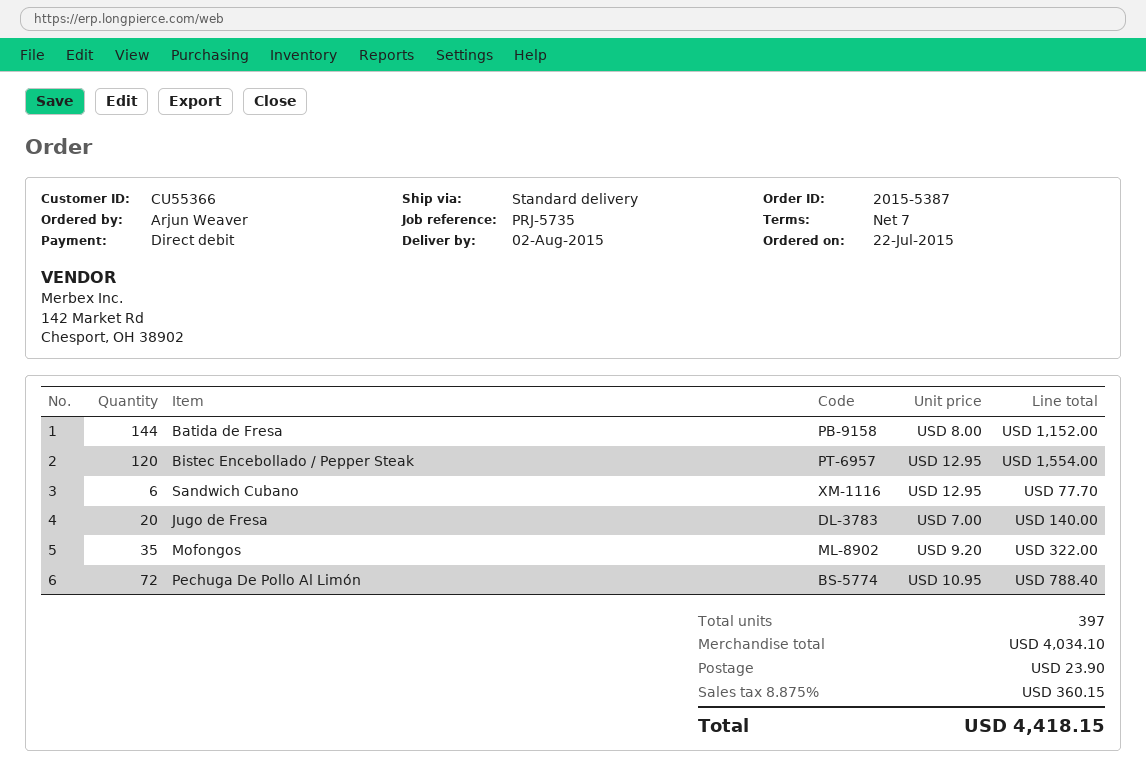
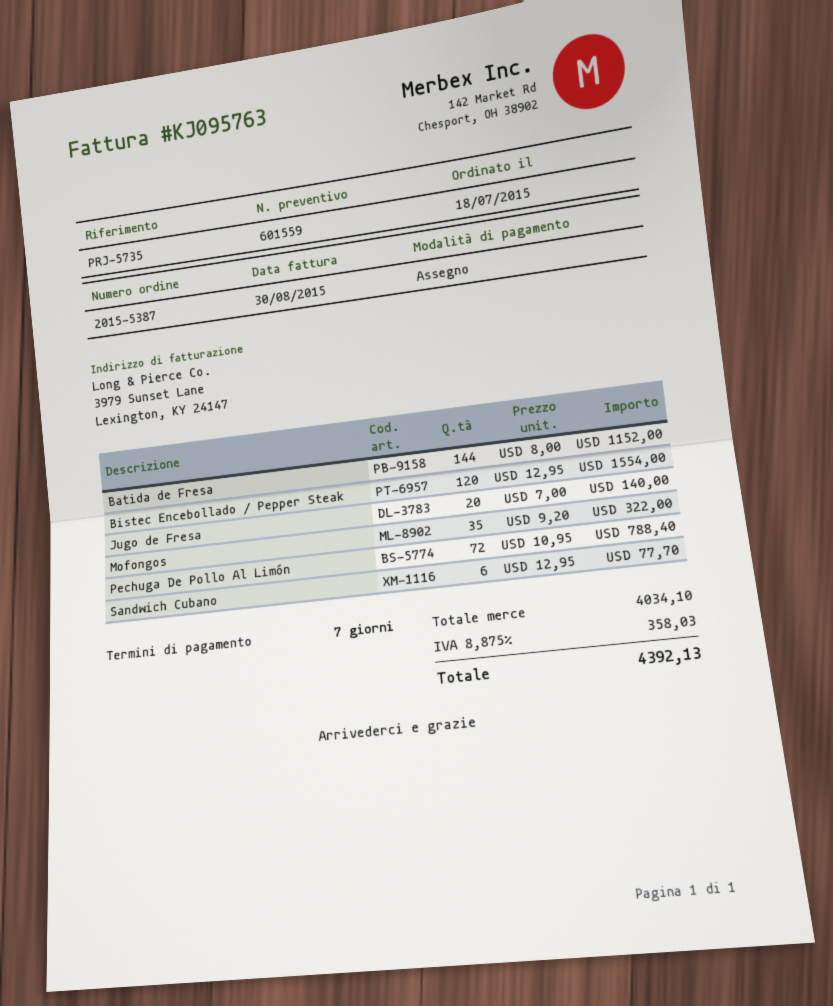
order date: 2015-07-22 -> 2015-07-18
payment method: direct debit -> cheque
shipping: 23.90 -> none
tax: 8.875% = 360.15 -> 8.875% = 358.03
total: 4418.15 -> 4392.13

